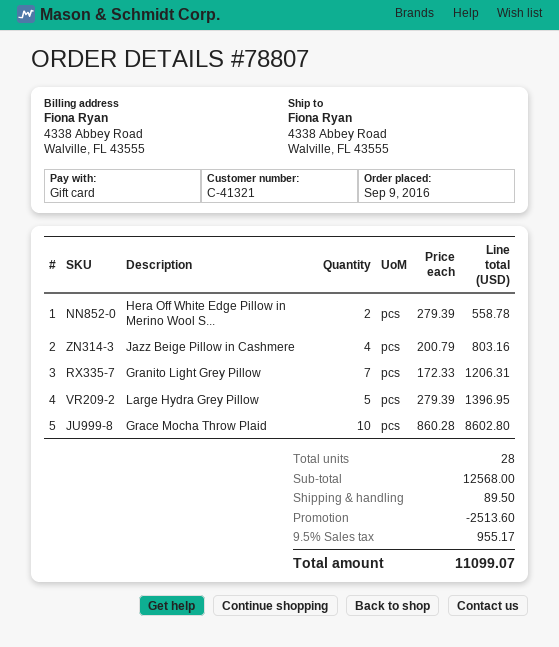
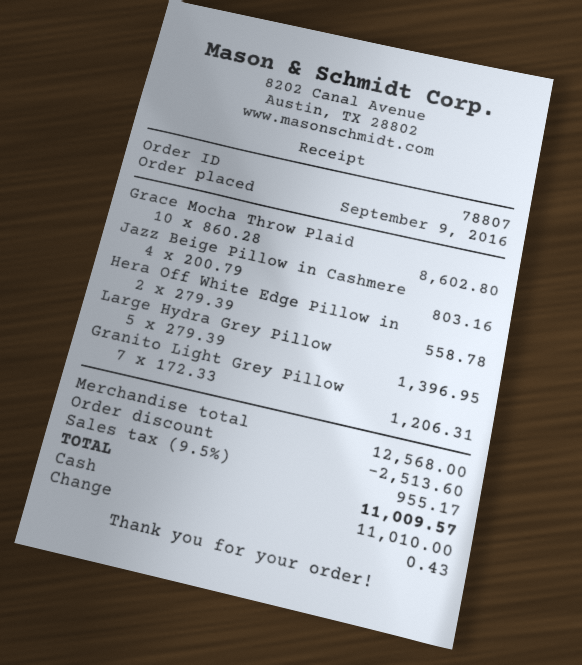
payment method: gift card -> cash
shipping: 89.50 -> none
total: 11099.07 -> 11009.57

